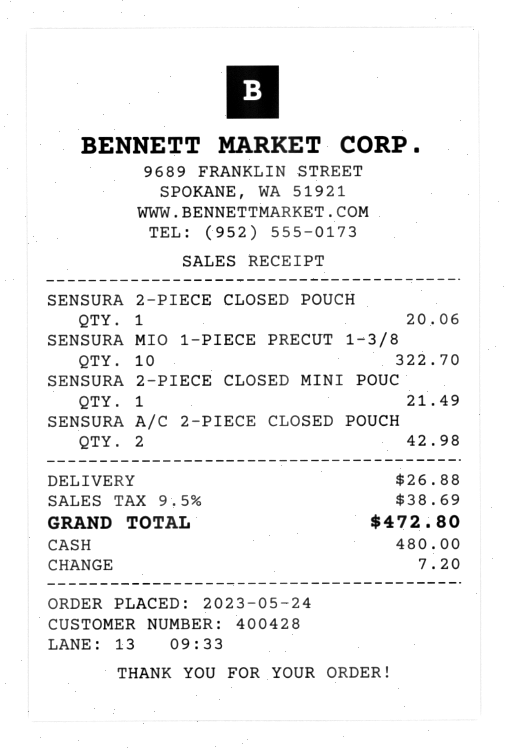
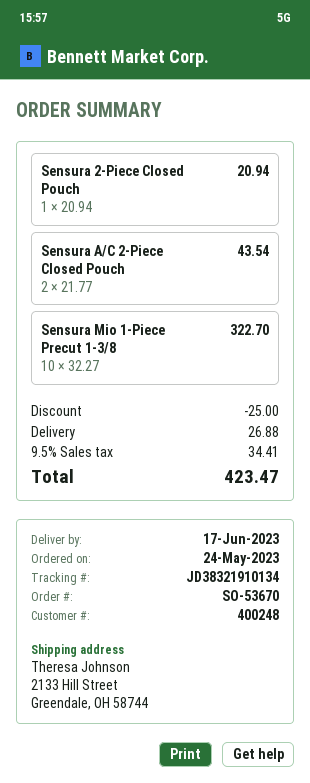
customer number: 400428 -> 400248
SENSURA 2-PIECE CLOSED POUCH: 1 for 20.06 -> 1 for 20.94
SENSURA 2-PIECE CLOSED MINI POUC: 1 for 21.49 -> none
SENSURA A/C 2-PIECE CLOSED POUCH: 2 for 42.98 -> 2 for 43.54
discount: none -> 25.00
tax: 9.5% = 38.69 -> 9.5% = 34.41
total: 472.80 -> 423.47

